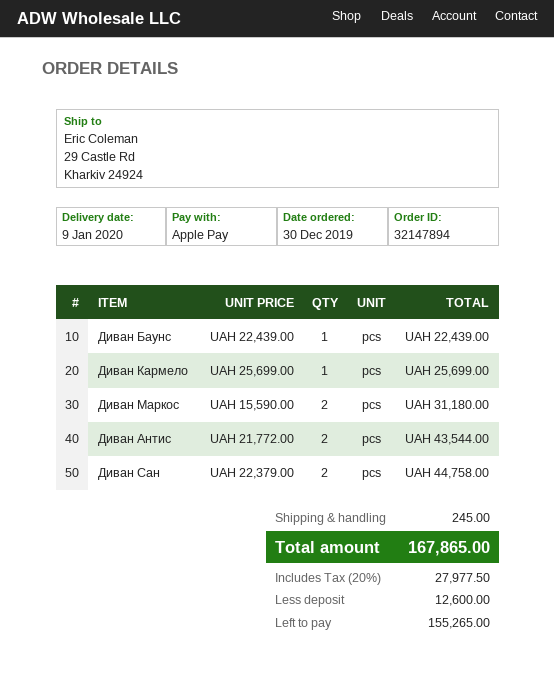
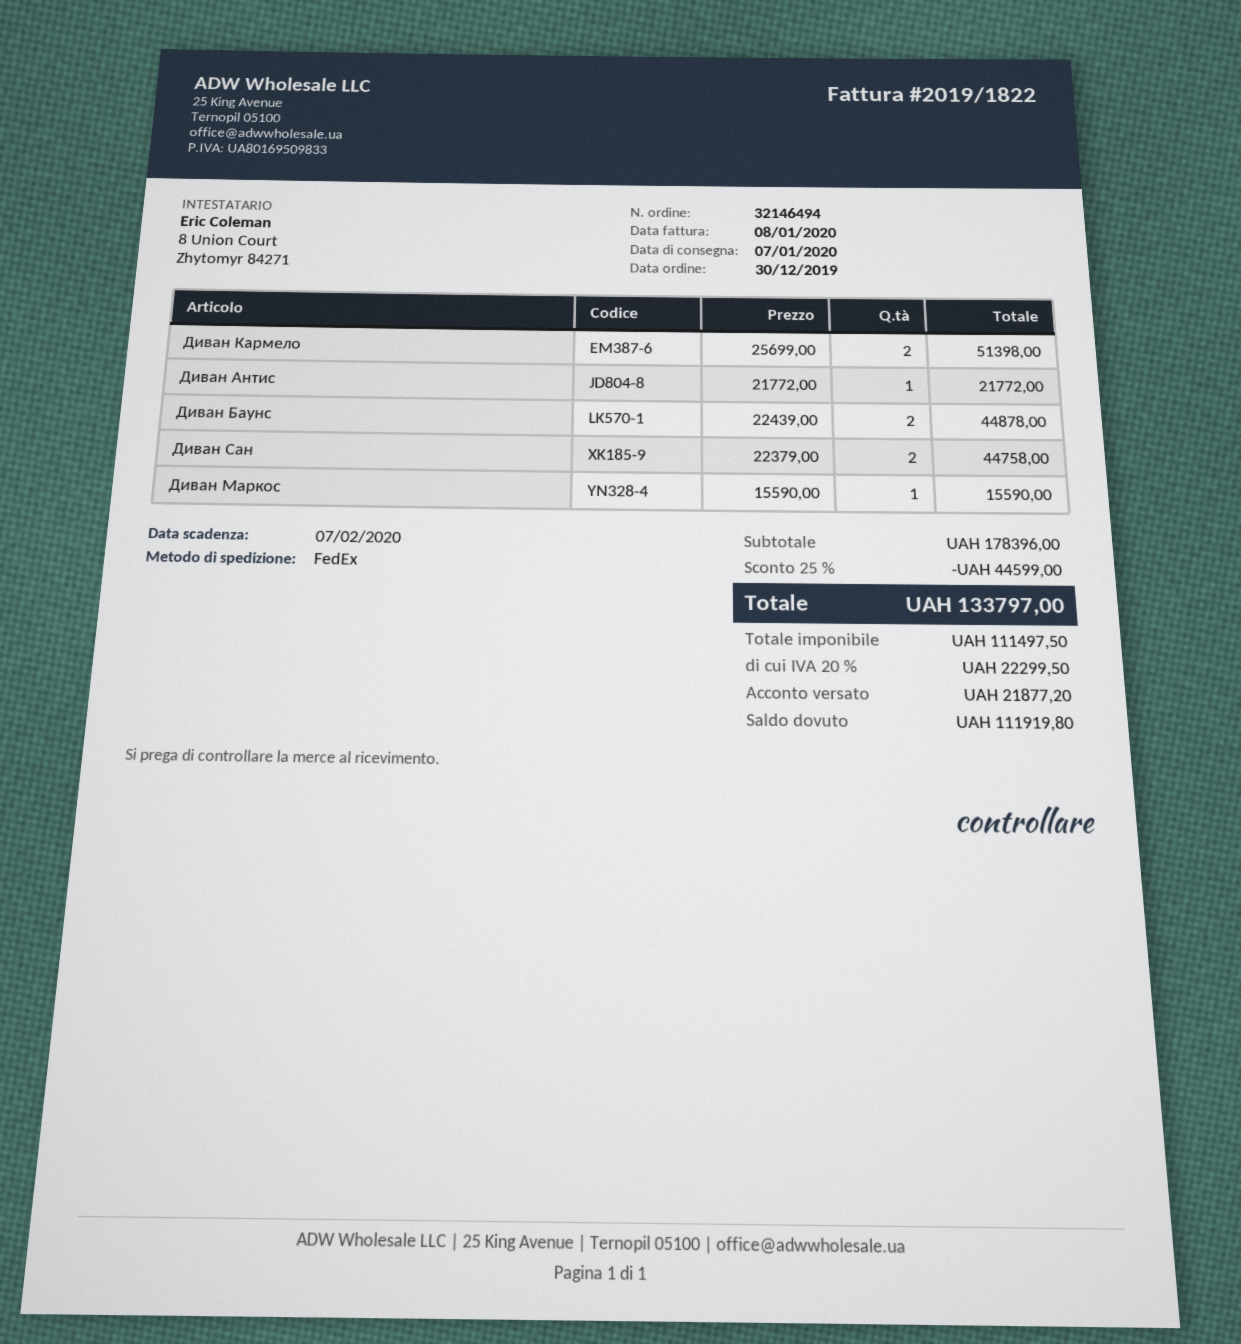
order number: 32147894 -> 32146494
delivery date: 2020-01-09 -> 2020-01-07
Диван Баунс: 1 x 22439.00 = 22439.00 -> 2 x 22439.00 = 44878.00
Диван Кармело: 1 x 25699.00 = 25699.00 -> 2 x 25699.00 = 51398.00
Диван Маркос: 2 x 15590.00 = 31180.00 -> 1 x 15590.00 = 15590.00
Диван Антис: 2 x 21772.00 = 43544.00 -> 1 x 21772.00 = 21772.00
discount: none -> 25% = 44599.00
shipping: 245.00 -> none
tax: 20% = 27977.50 -> 20% = 22299.50
total: 167865.00 -> 133797.00
deposit: 12600.00 -> 21877.20
balance: 155265.00 -> 111919.80

